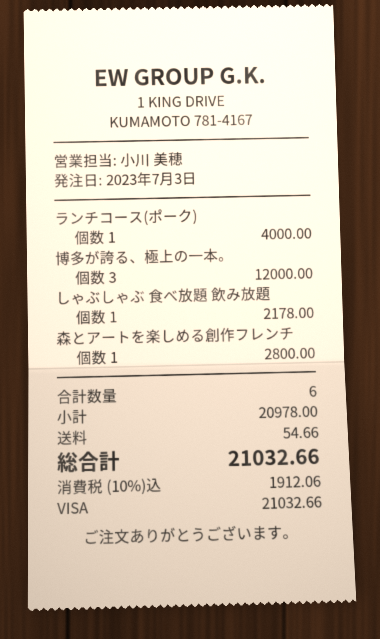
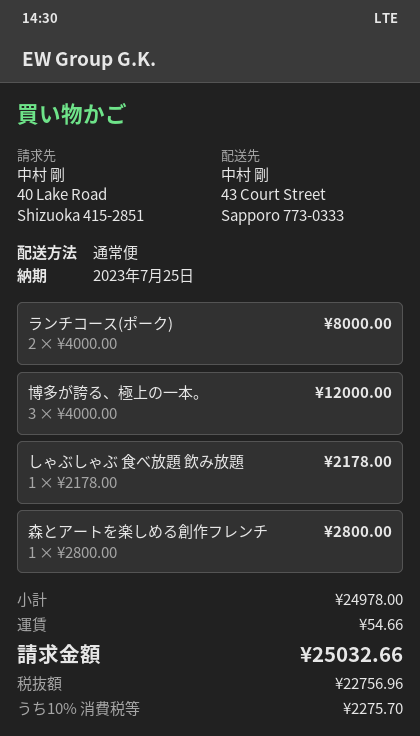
ランチコース(ポーク): 1 for 4000.00 -> 2 for 8000.00
subtotal: 20978.00 -> 24978.00
tax: 10% = 1912.06 -> 10% = 2275.70
total: 21032.66 -> 25032.66

